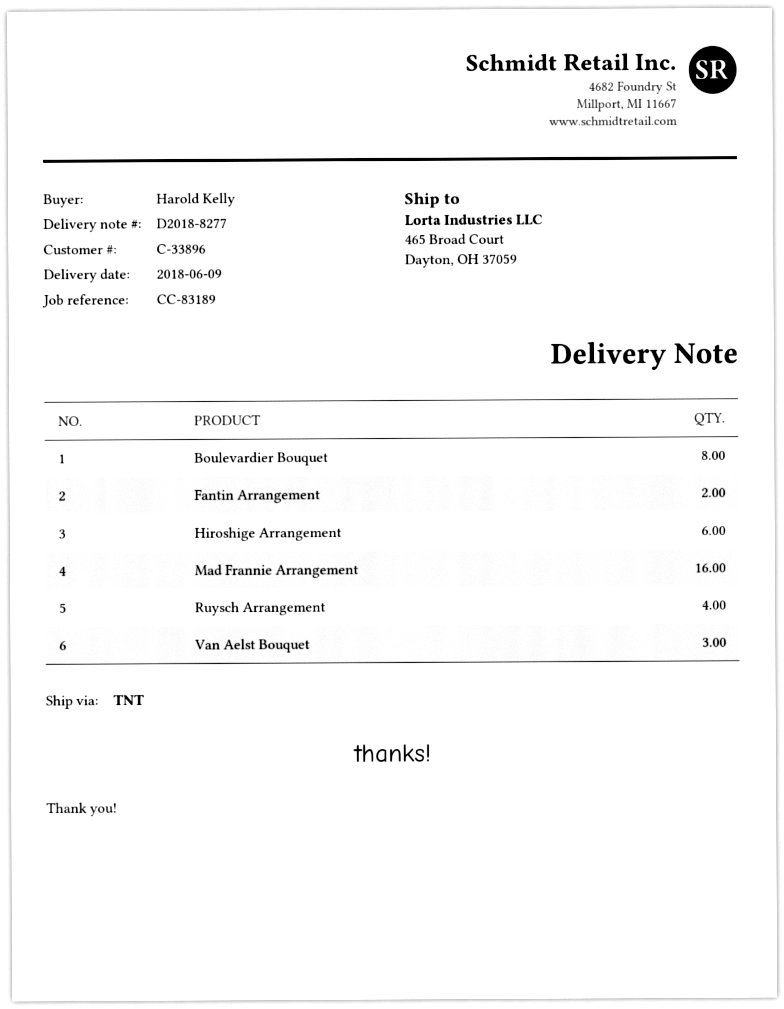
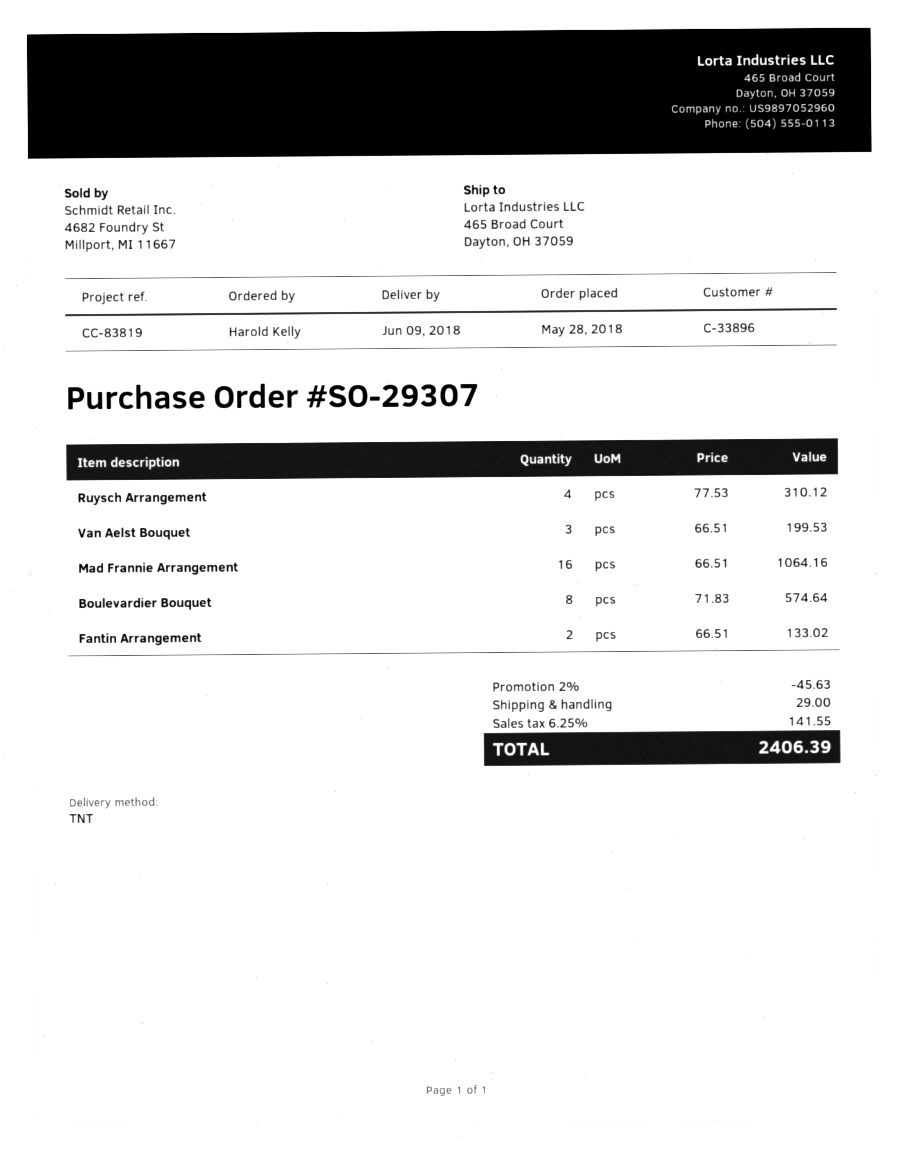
reference: CC-83189 -> CC-83819
Hiroshige Arrangement: 6 -> none

